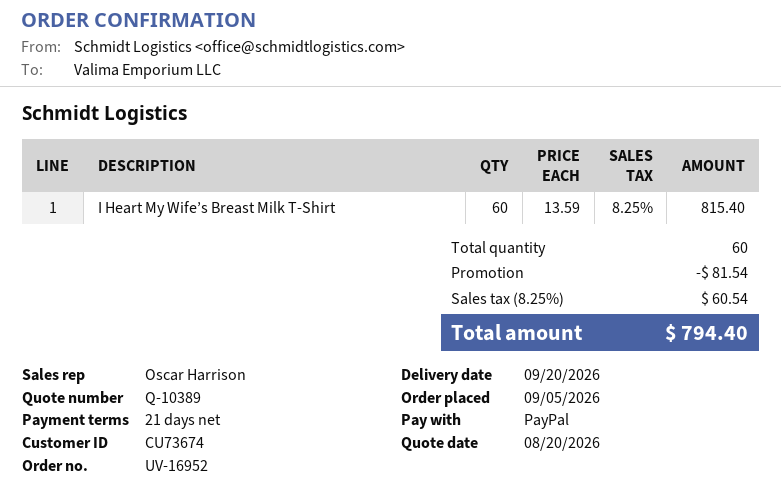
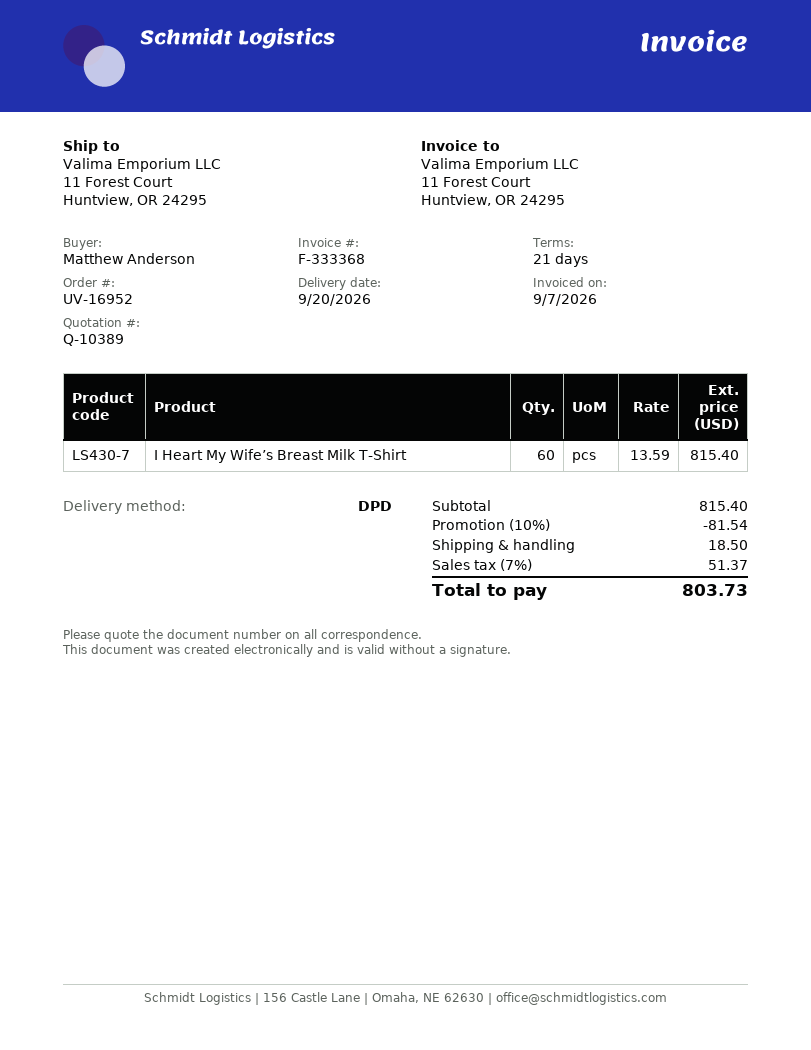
shipping: none -> 18.50
tax: 8.25% = 60.54 -> 7% = 51.37
total: 794.40 -> 803.73

